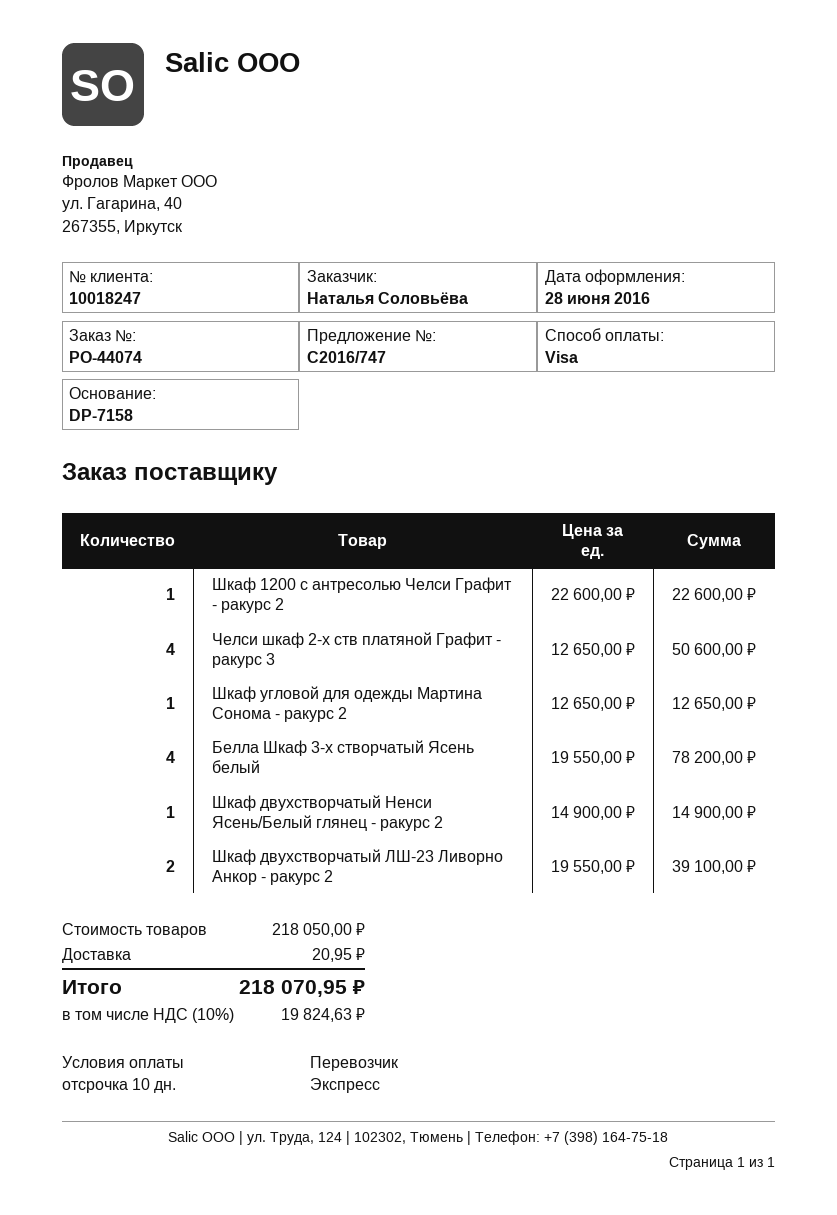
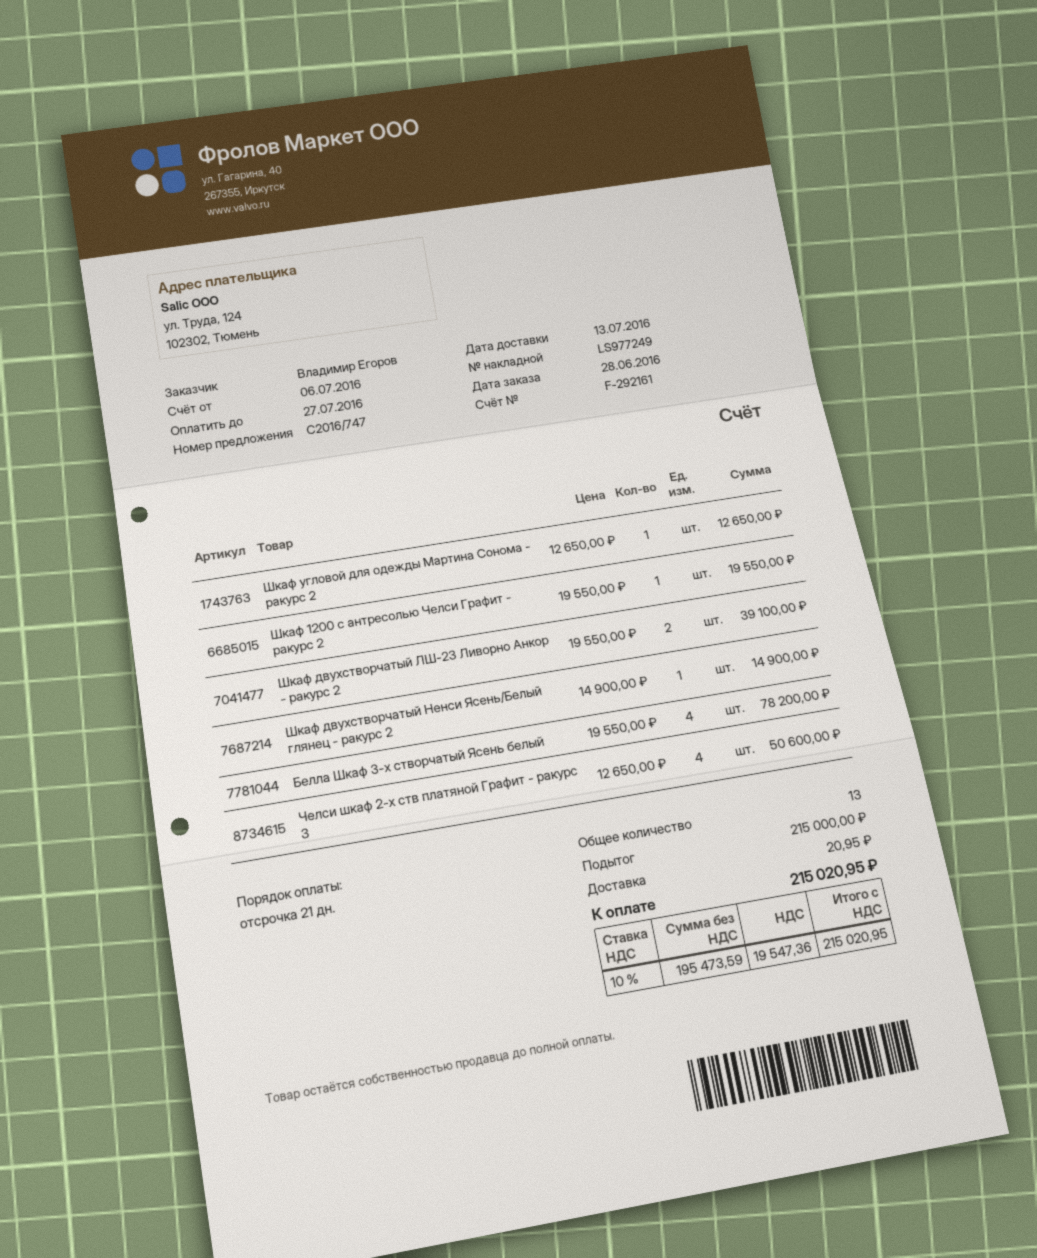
payment terms: 10 days -> 21 days
ordered by: Наталья Соловьёва -> Владимир Егоров
Шкаф 1200 с антресолью Челси Графит - ракурс 2: 1 x 22600.00 = 22600.00 -> 1 x 19550.00 = 19550.00
subtotal: 218050.00 -> 215000.00
tax: 10% = 19824.63 -> 10% = 19547.36
total: 218070.95 -> 215020.95

